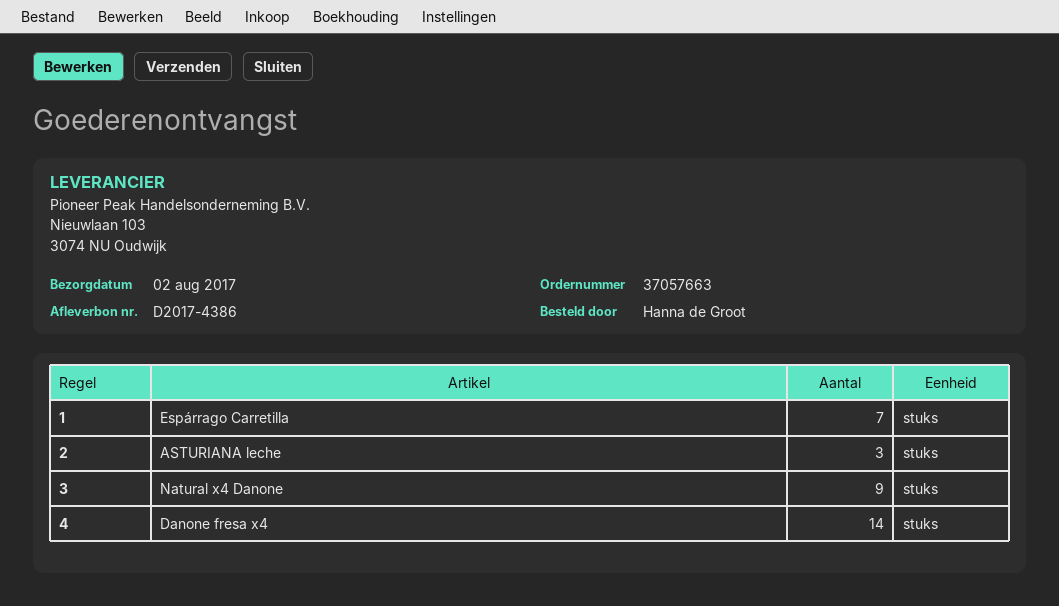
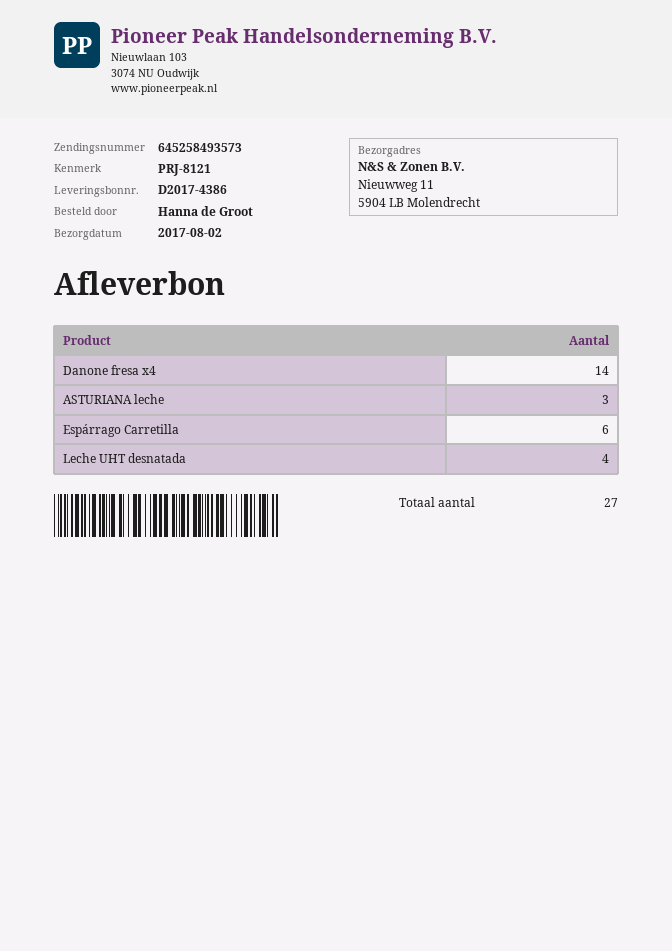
Espárrago Carretilla: 7 -> 6
Natural x4 Danone: 9 -> none
Leche UHT desnatada: none -> 4

